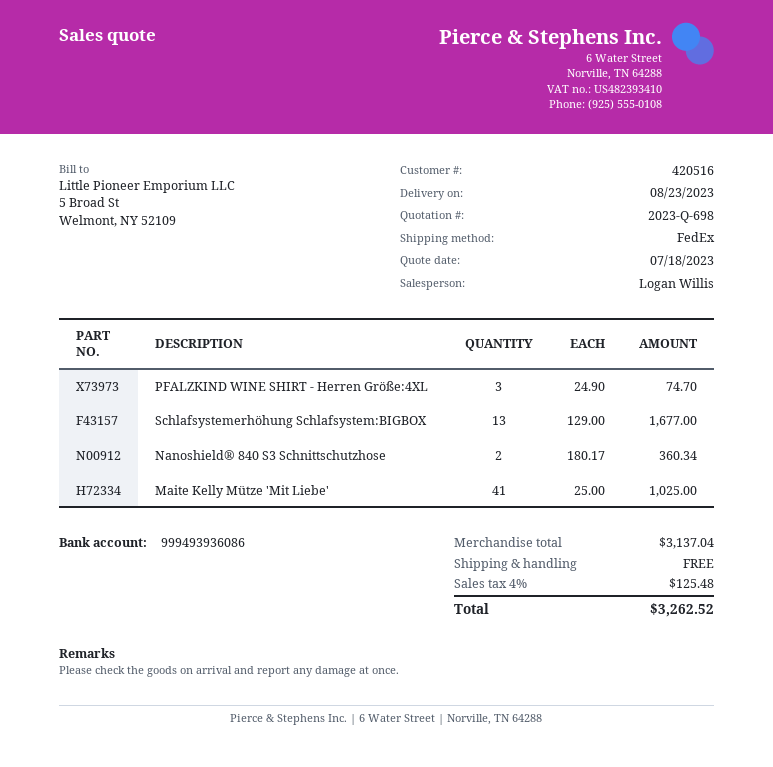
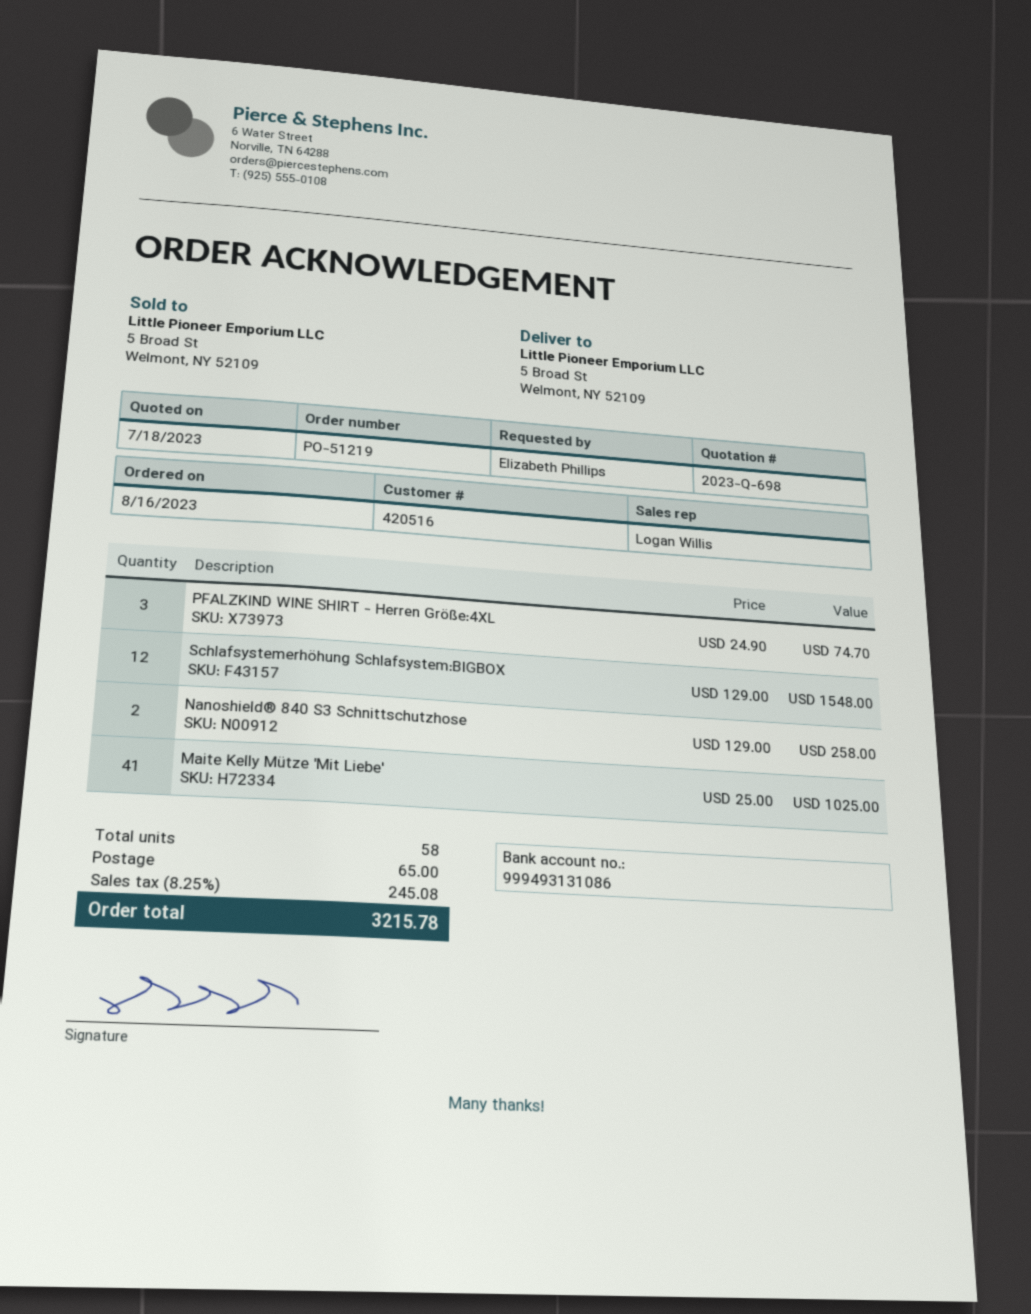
bank account: 999493936086 -> 999493131086
Schlafsystemerhöhung Schlafsystem:BIGBOX: 13 x 129.00 = 1677.00 -> 12 x 129.00 = 1548.00
Nanoshield® 840 S3 Schnittschutzhose: 2 x 180.17 = 360.34 -> 2 x 129.00 = 258.00
shipping: 0.00 -> 65.00
tax: 4% = 125.48 -> 8.25% = 245.08
total: 3262.52 -> 3215.78

